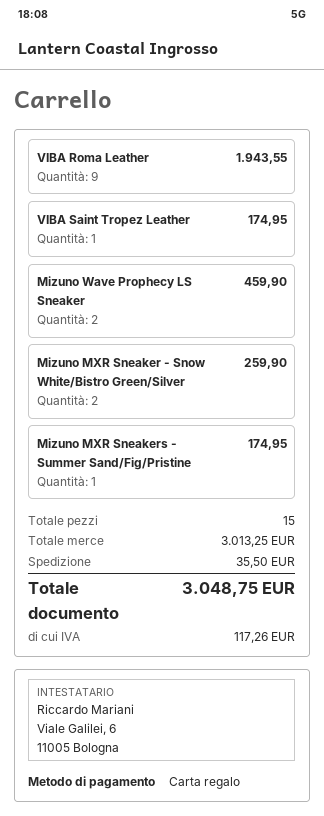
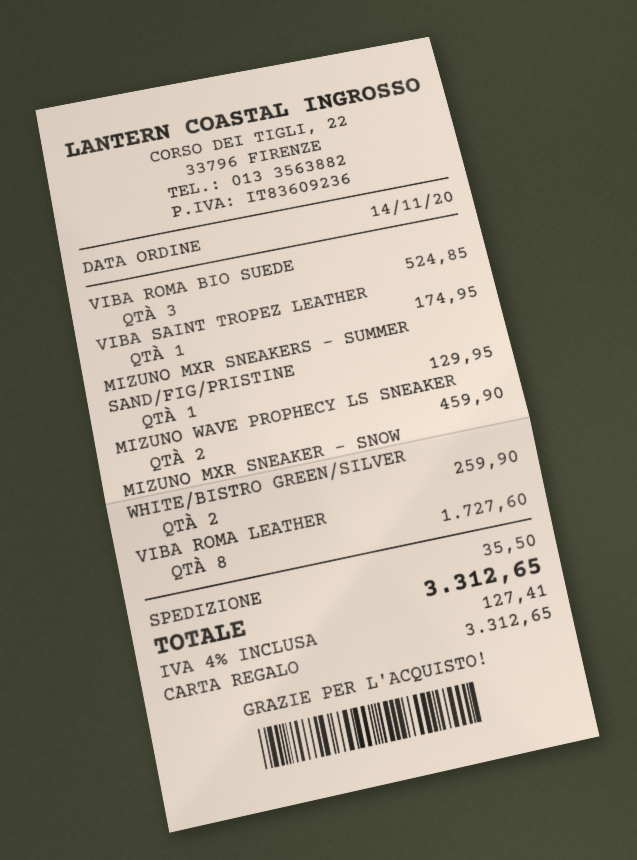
VIBA Roma Leather: 9 for 1943.55 -> 8 for 1727.60
Mizuno MXR Sneakers - Summer Sand/Fig/Pristine: 1 for 174.95 -> 1 for 129.95
VIBA ROMA BIO SUEDE: none -> 3 for 524.85
tax: 117.26 -> 127.41
total: 3048.75 -> 3312.65

